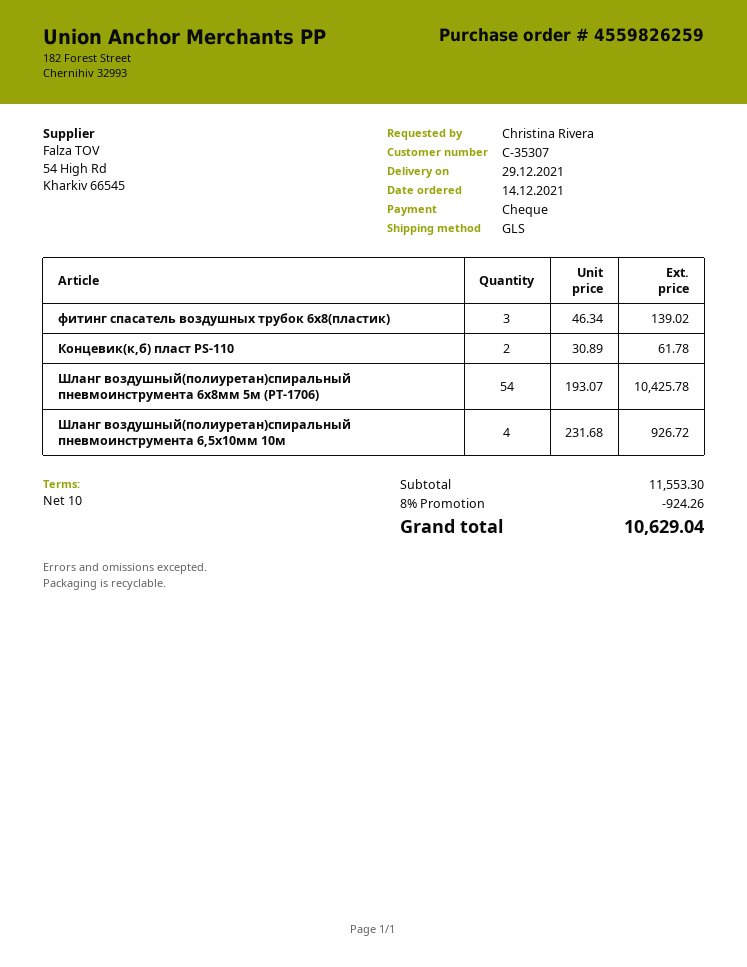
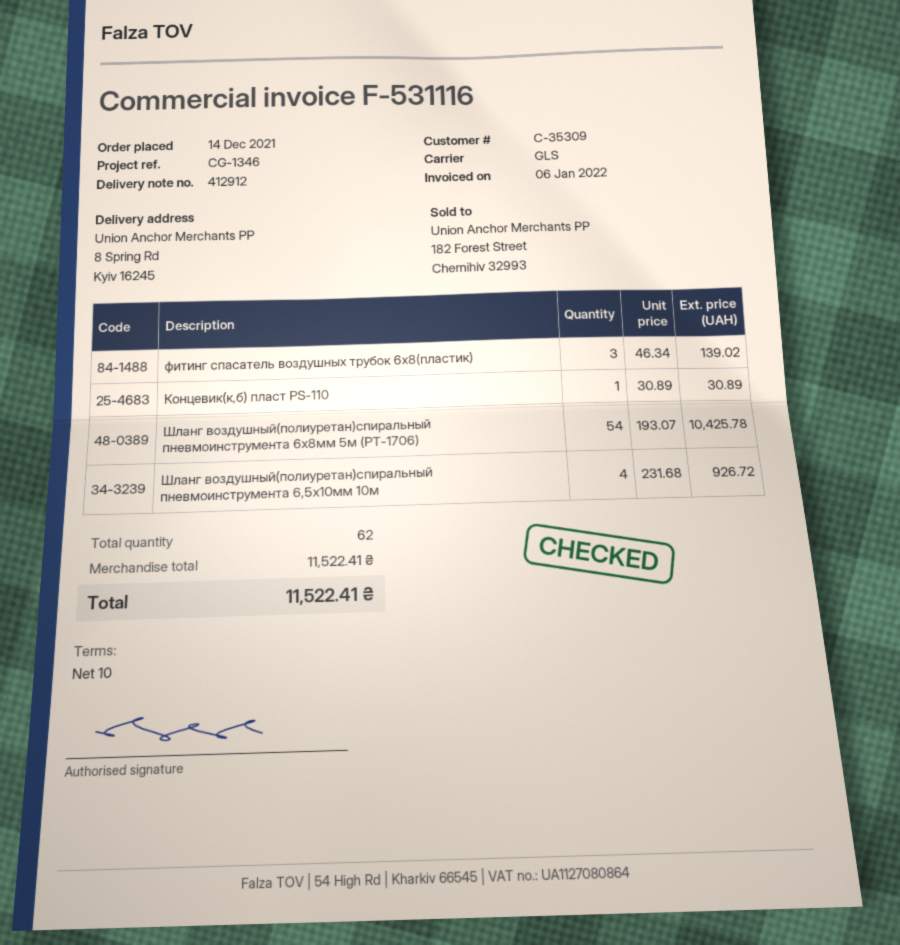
customer number: C-35307 -> C-35309
Концевик(к,б) пласт PS-110: 2 x 30.89 = 61.78 -> 1 x 30.89 = 30.89
subtotal: 11553.30 -> 11522.41
discount: 8% = 924.26 -> none
total: 10629.04 -> 11522.41

